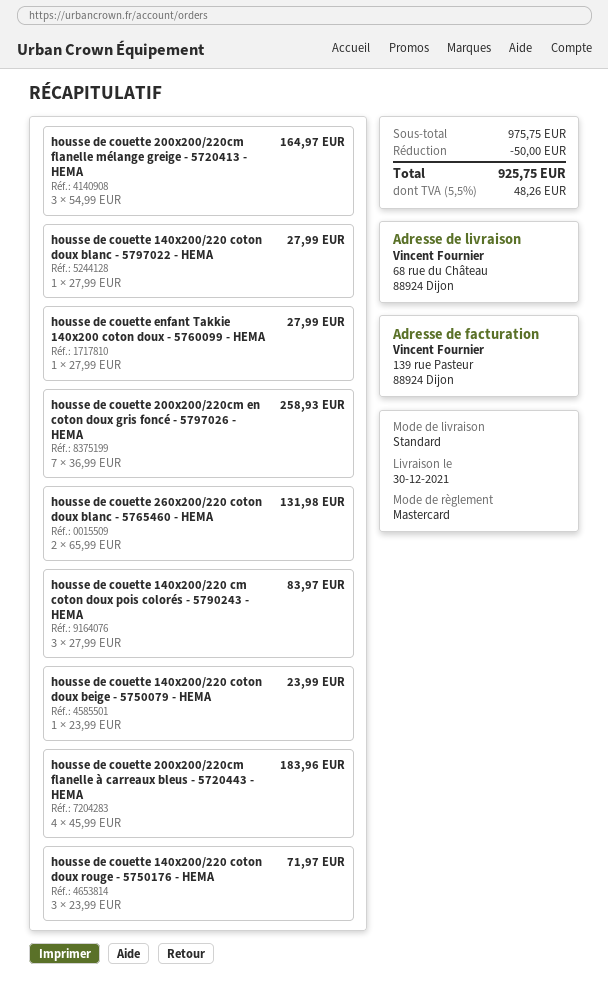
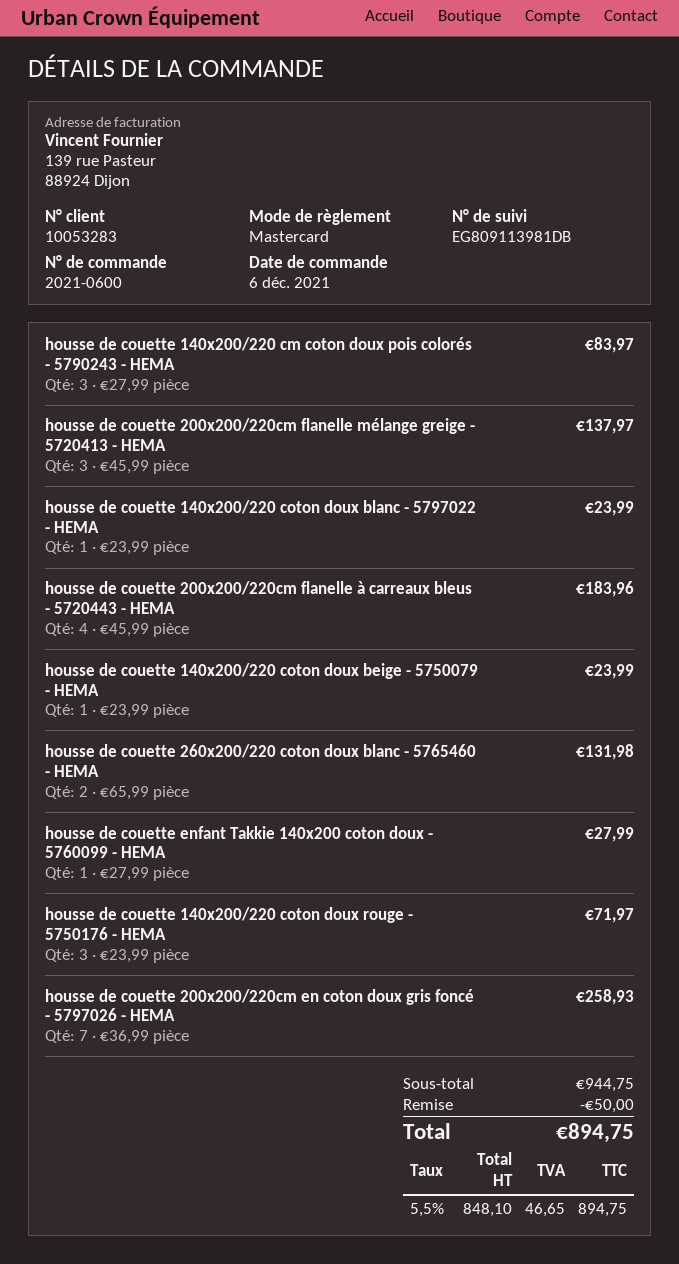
housse de couette 200x200/220cm flanelle mélange greige - 5720413 - HEMA: 3 x 54.99 = 164.97 -> 3 x 45.99 = 137.97
housse de couette 140x200/220 coton doux blanc - 5797022 - HEMA: 1 x 27.99 = 27.99 -> 1 x 23.99 = 23.99
subtotal: 975.75 -> 944.75
tax: 5.5% = 48.26 -> 5.5% = 46.65
total: 925.75 -> 894.75

